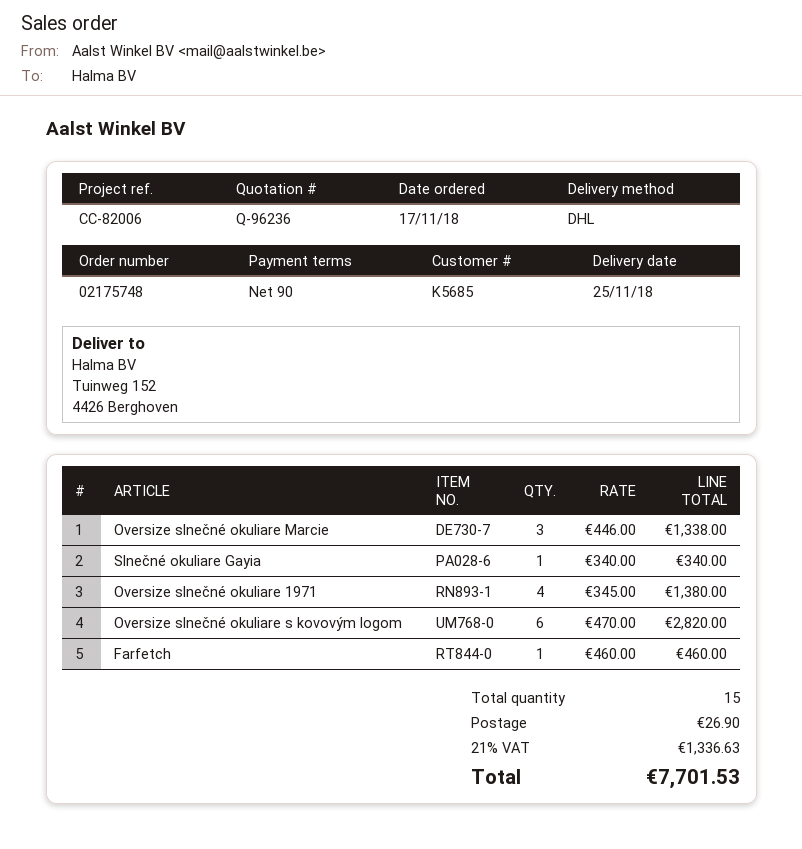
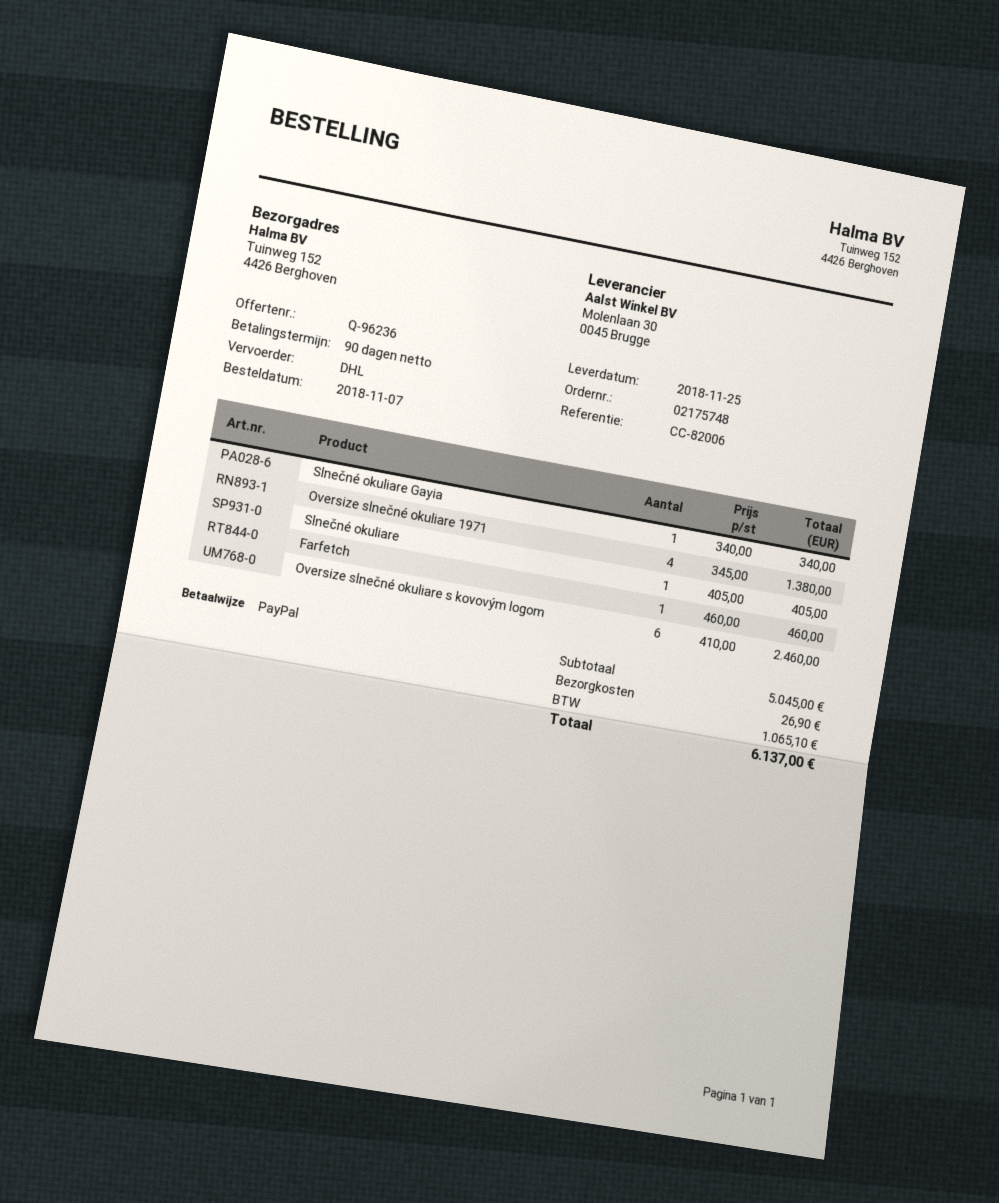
order date: 2018-11-17 -> 2018-11-07
Oversize slnečné okuliare Marcie: 3 x 446.00 = 1338.00 -> none
Oversize slnečné okuliare s kovovým logom: 6 x 470.00 = 2820.00 -> 6 x 410.00 = 2460.00
Slnečné okuliare: none -> 1 x 405.00 = 405.00
tax: 1336.63 -> 1065.10
total: 7701.53 -> 6137.00

